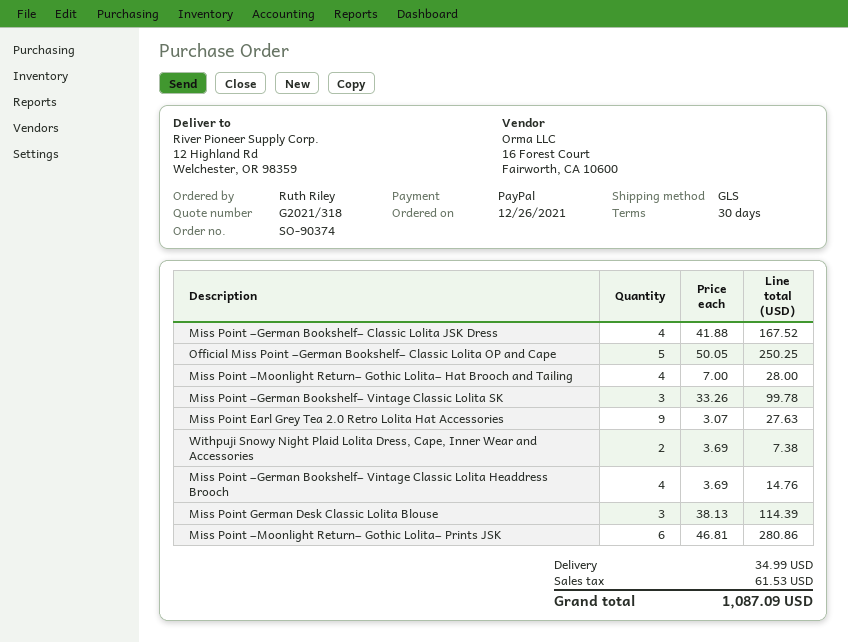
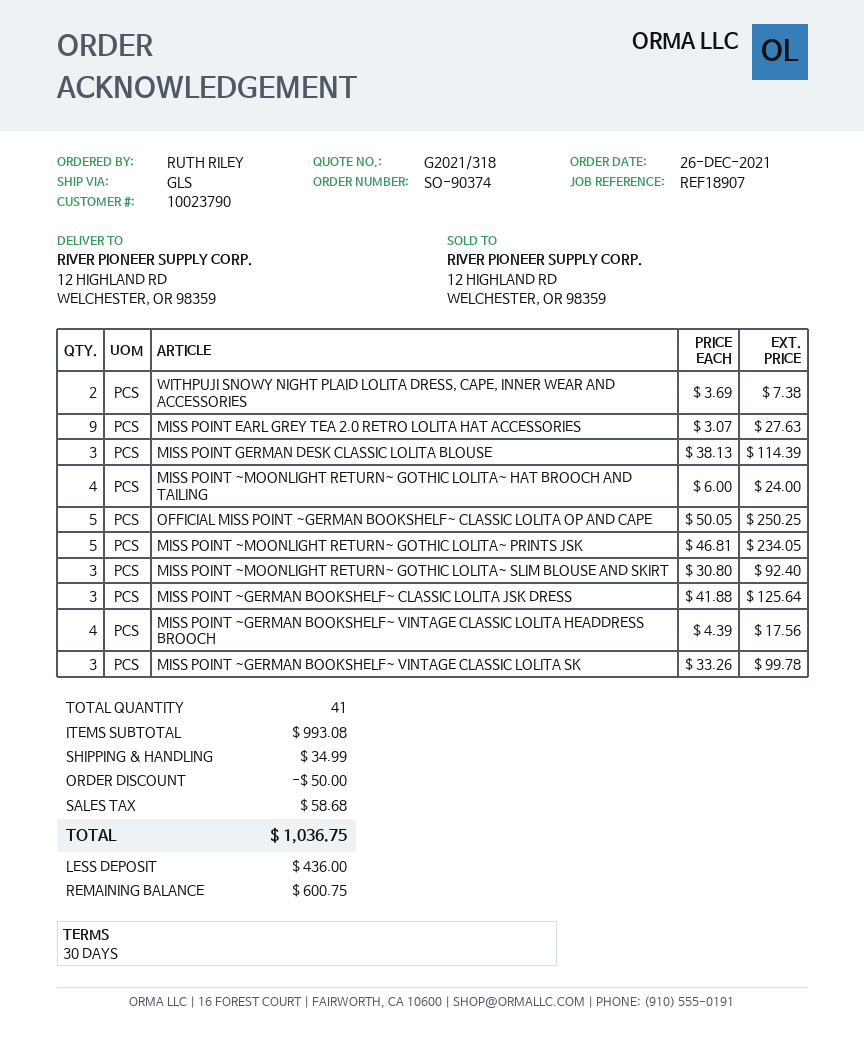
Miss Point ~German Bookshelf~ Classic Lolita JSK Dress: 4 x 41.88 = 167.52 -> 3 x 41.88 = 125.64
Miss Point ~Moonlight Return~ Gothic Lolita~ Hat Brooch and Tailing: 4 x 7.00 = 28.00 -> 4 x 6.00 = 24.00
Miss Point ~German Bookshelf~ Vintage Classic Lolita Headdress Brooch: 4 x 3.69 = 14.76 -> 4 x 4.39 = 17.56
Miss Point ~Moonlight Return~ Gothic Lolita~ Prints JSK: 6 x 46.81 = 280.86 -> 5 x 46.81 = 234.05
MISS POINT ~MOONLIGHT RETURN~ GOTHIC LOLITA~ SLIM BLOUSE AND SKIRT: none -> 3 x 30.80 = 92.40
discount: none -> 50.00
tax: 61.53 -> 58.68
total: 1087.09 -> 1036.75

